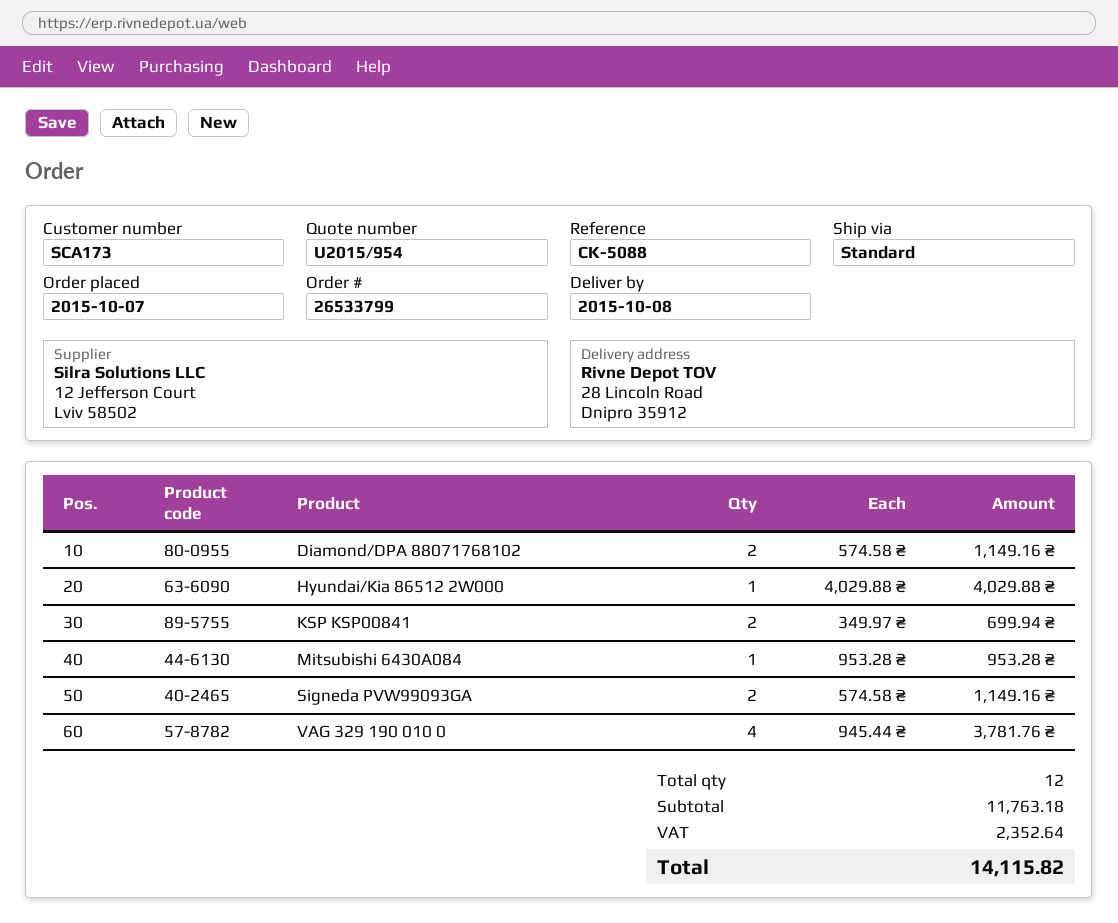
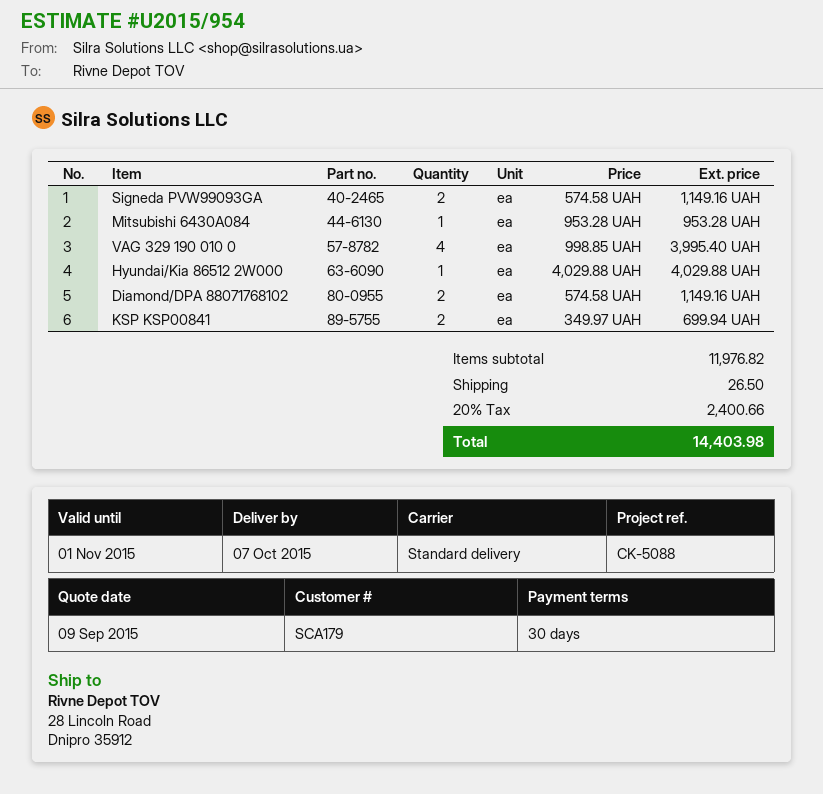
delivery date: 2015-10-08 -> 2015-10-07
customer number: SCA173 -> SCA179
VAG 329 190 010 0: 4 x 945.44 = 3781.76 -> 4 x 998.85 = 3995.40
subtotal: 11763.18 -> 11976.82
shipping: none -> 26.50
tax: 2352.64 -> 2400.66
total: 14115.82 -> 14403.98

